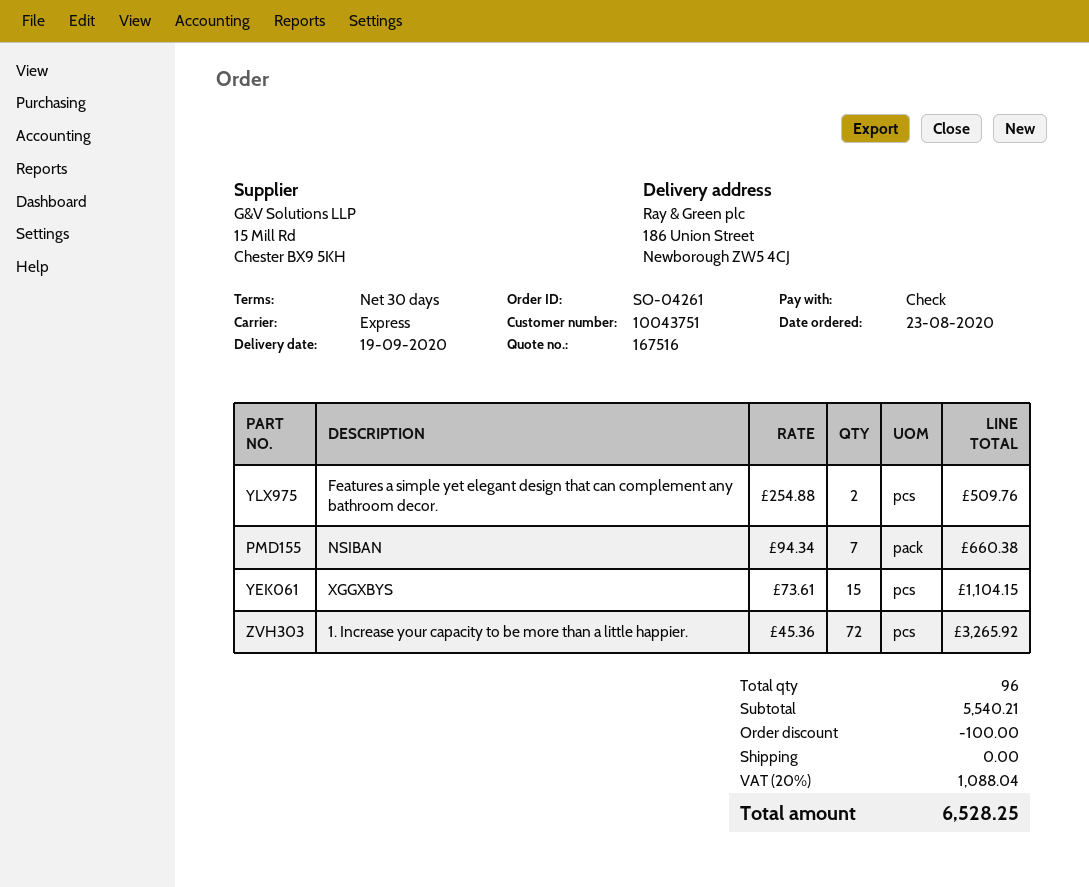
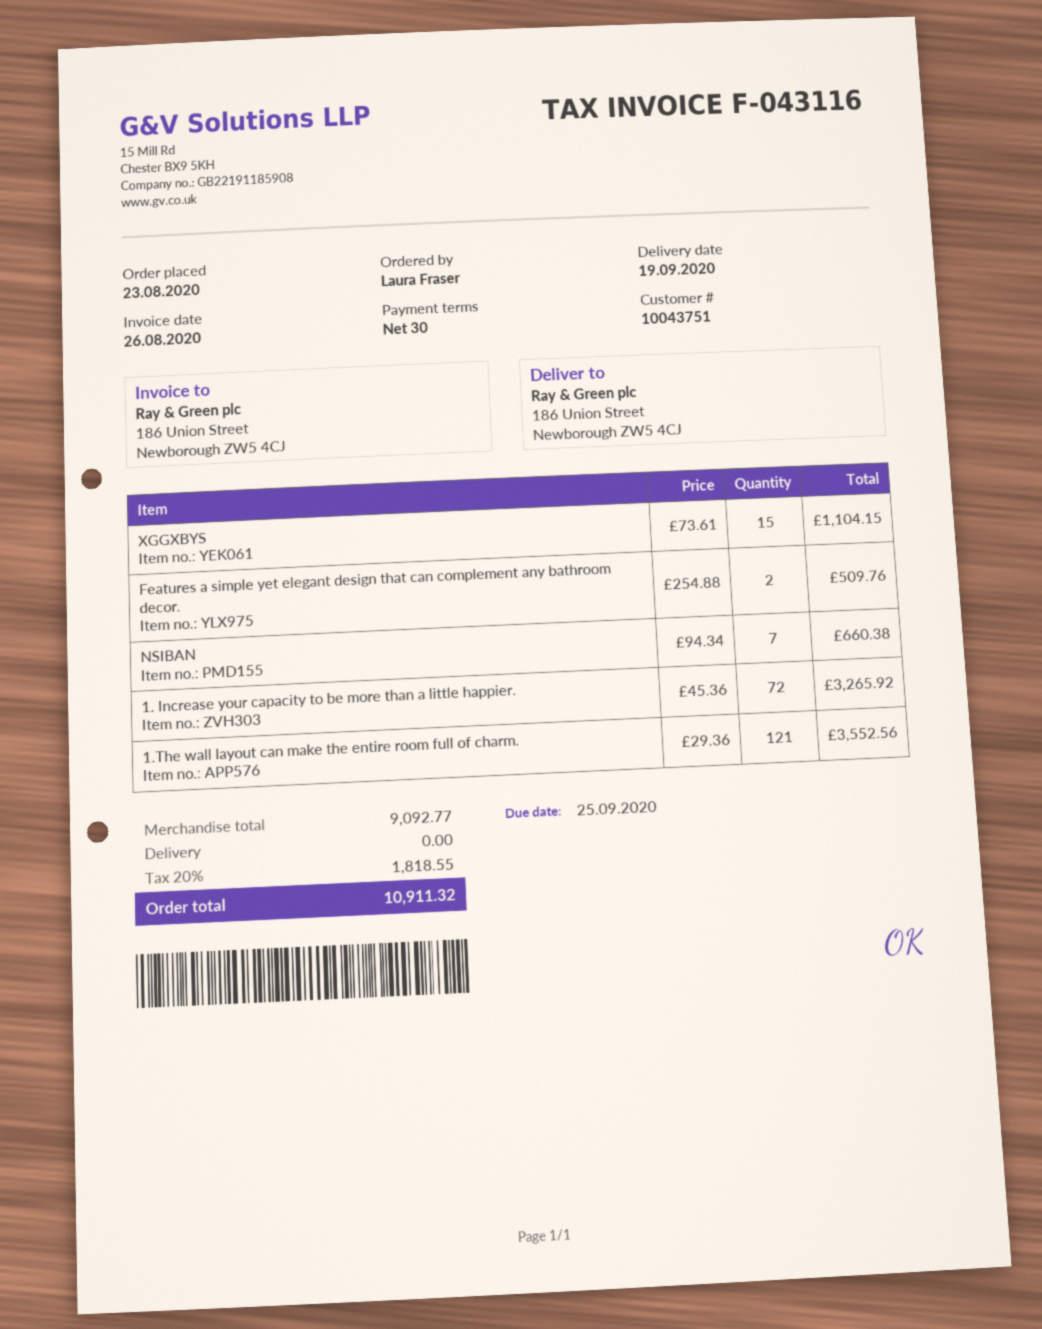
1.The wall layout can make the entire room full of charm.: none -> 121 x 29.36 = 3552.56
subtotal: 5540.21 -> 9092.77
discount: 100.00 -> none
tax: 20% = 1088.04 -> 20% = 1818.55
total: 6528.25 -> 10911.32

